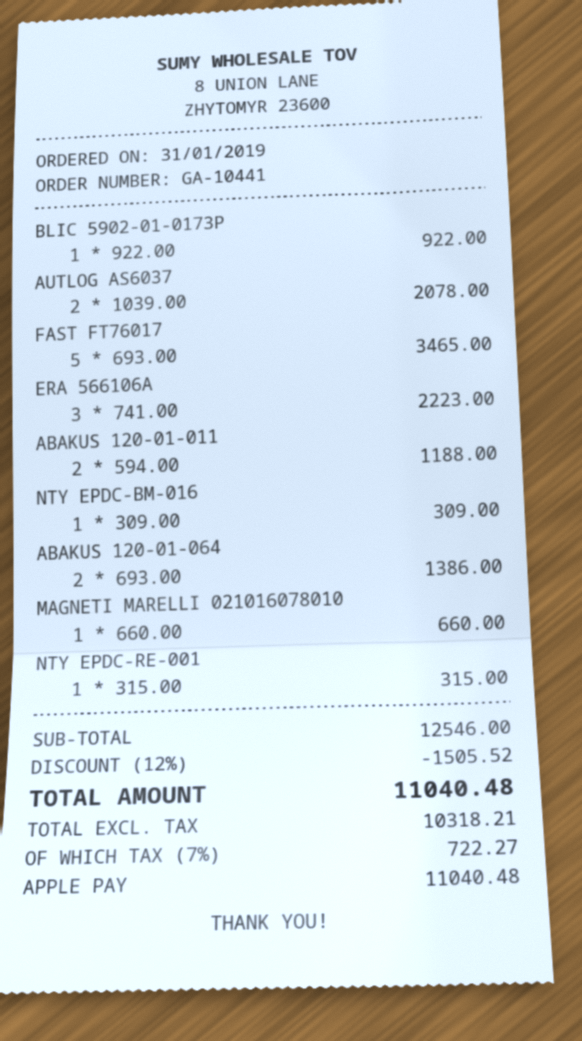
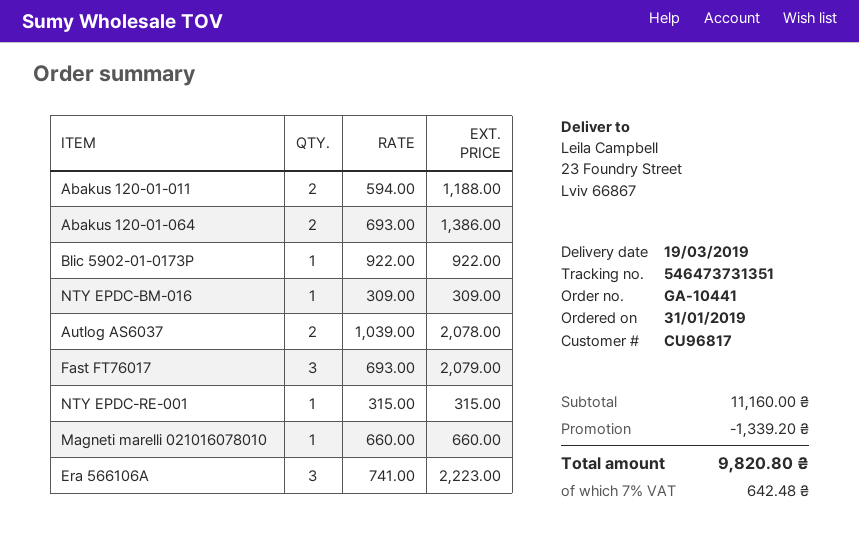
FAST FT76017: 5 x 693.00 = 3465.00 -> 3 x 693.00 = 2079.00
subtotal: 12546.00 -> 11160.00
discount: 1505.52 -> 1339.20
tax: 7% = 722.27 -> 7% = 642.48
total: 11040.48 -> 9820.80

